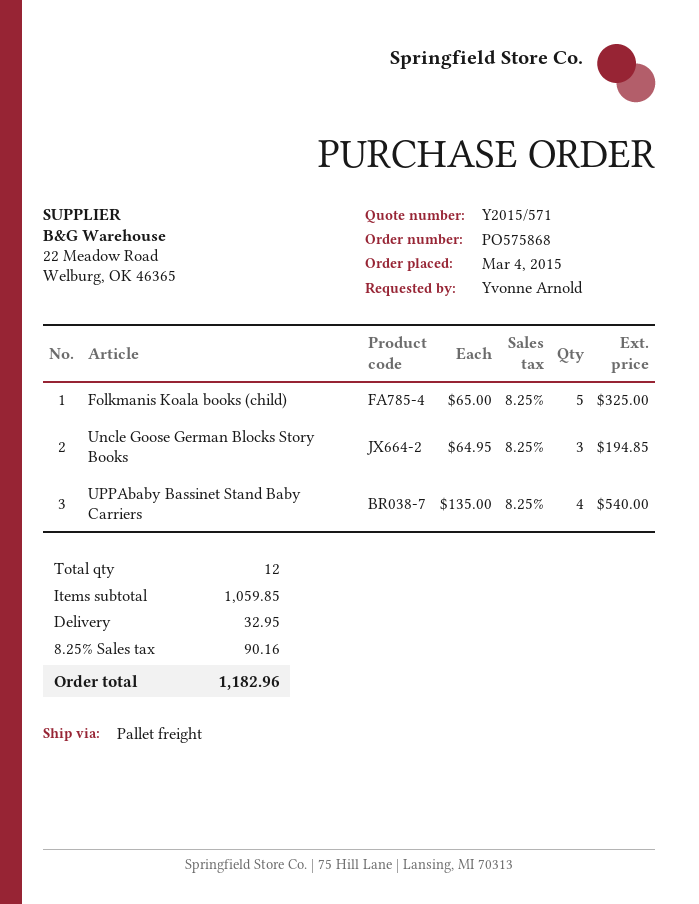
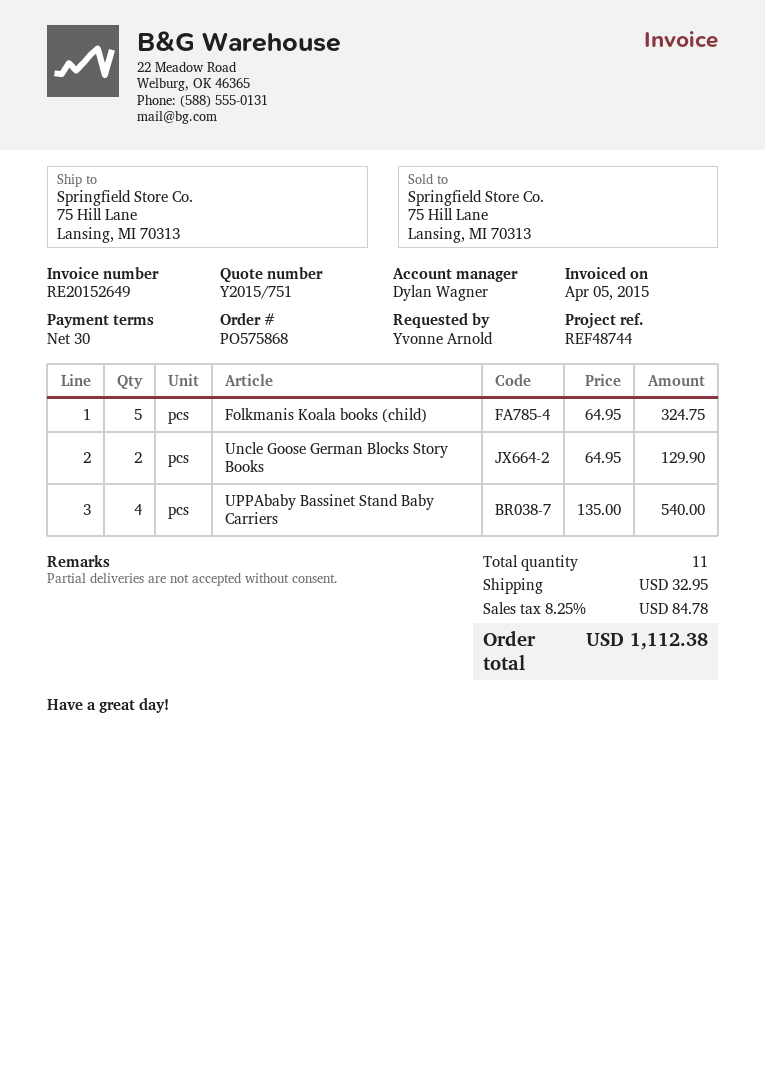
quote number: Y2015/571 -> Y2015/751
Folkmanis Koala books (child): 5 x 65.00 = 325.00 -> 5 x 64.95 = 324.75
Uncle Goose German Blocks Story Books: 3 x 64.95 = 194.85 -> 2 x 64.95 = 129.90
total quantity: 12 -> 11
tax: 8.25% = 90.16 -> 8.25% = 84.78
total: 1182.96 -> 1112.38

